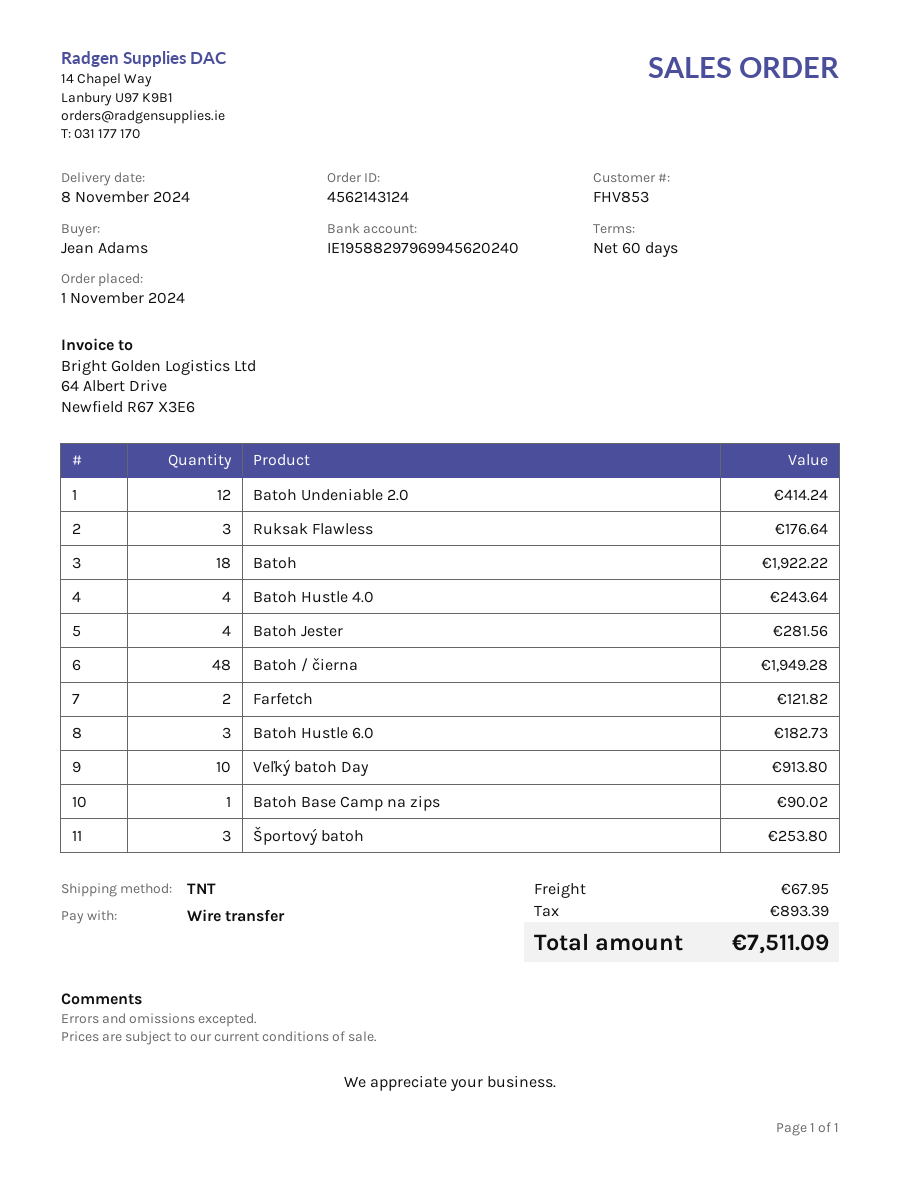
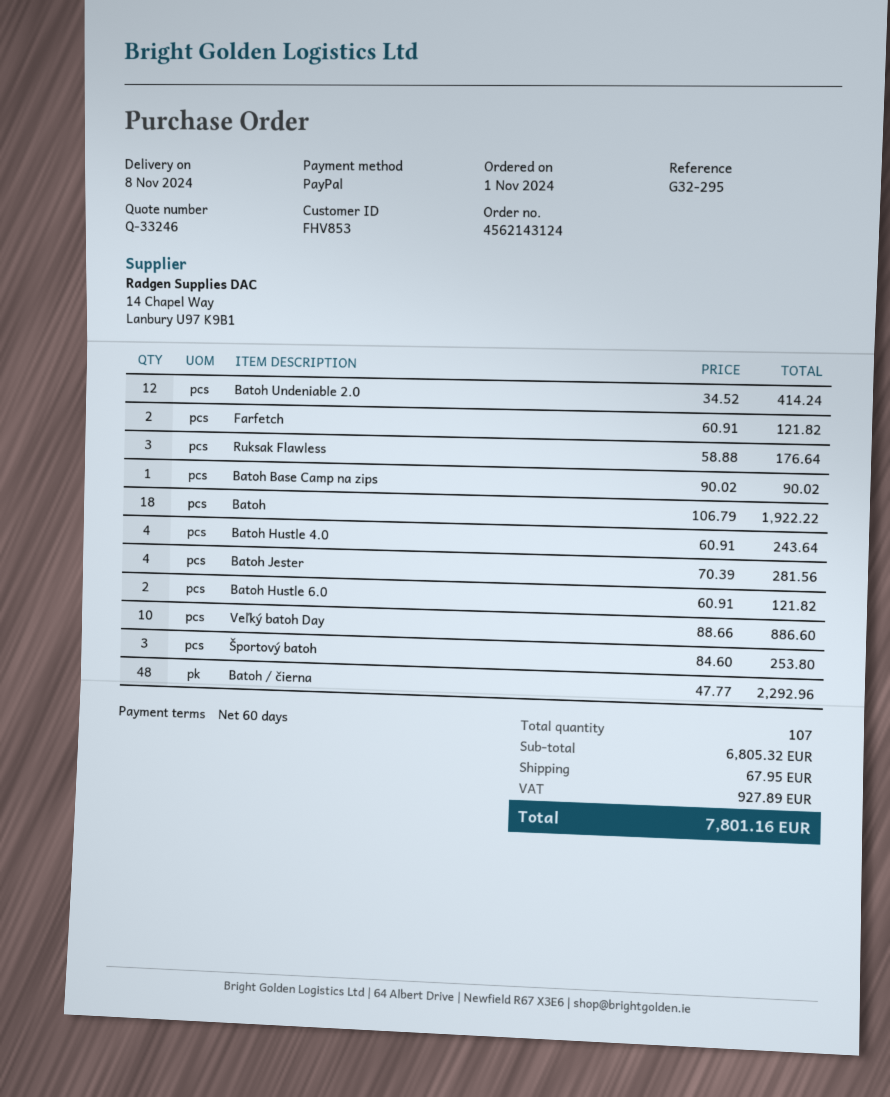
payment method: bank transfer -> PayPal
Batoh / čierna: 48 for 1949.28 -> 48 for 2292.96
Batoh Hustle 6.0: 3 for 182.73 -> 2 for 121.82
Veľký batoh Day: 10 for 913.80 -> 10 for 886.60
tax: 893.39 -> 927.89
total: 7511.09 -> 7801.16

